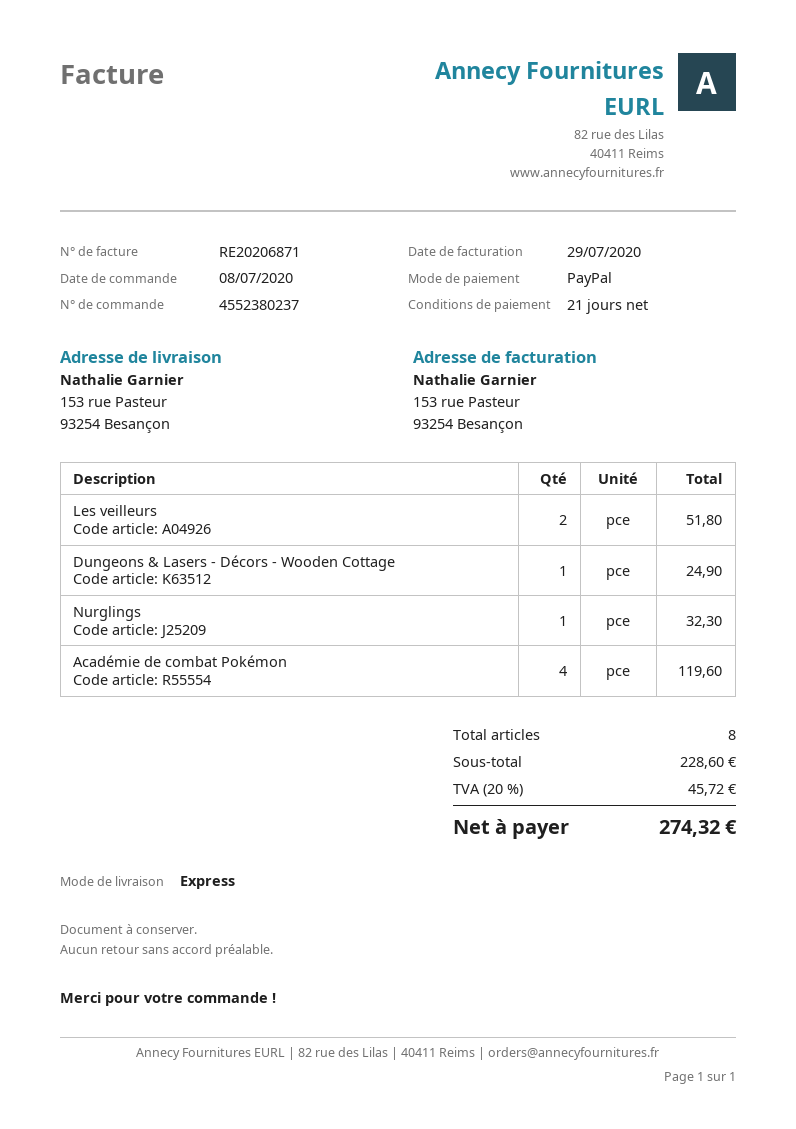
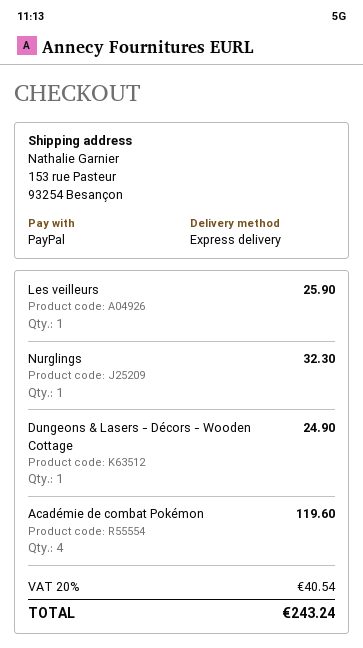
Les veilleurs: 2 for 51.80 -> 1 for 25.90
tax: 20% = 45.72 -> 20% = 40.54
total: 274.32 -> 243.24

